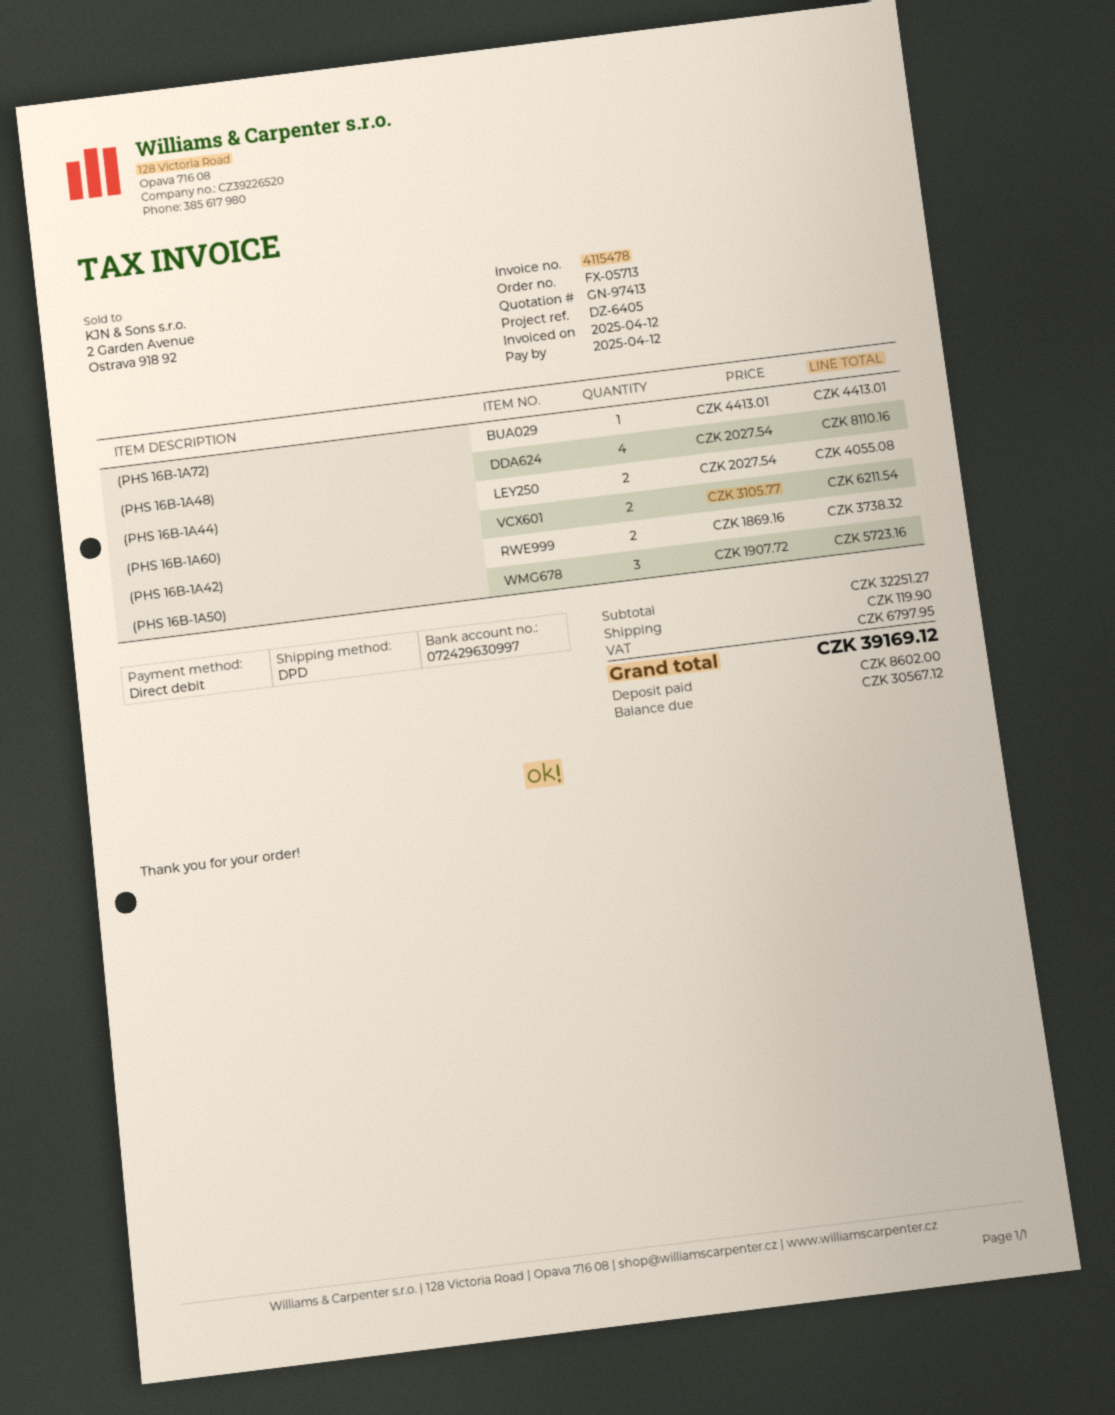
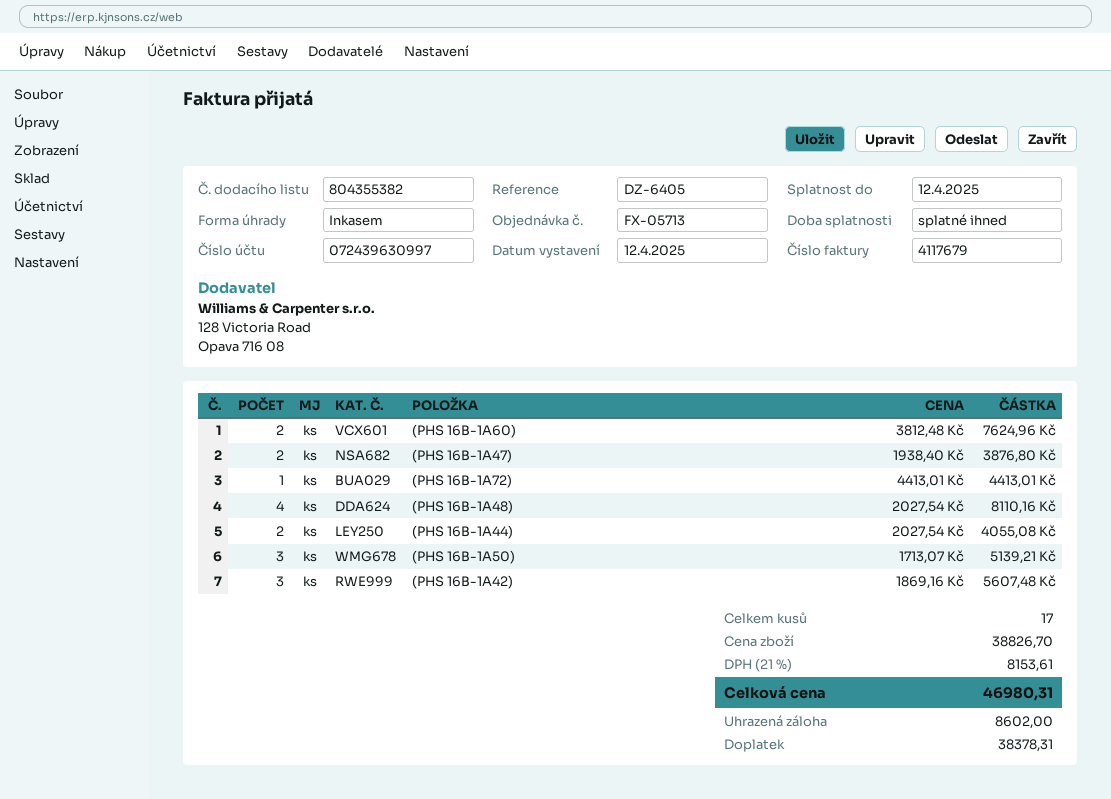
invoice number: 4115478 -> 4117679
bank account: 072429630997 -> 072439630997
(PHS 16B-1A60): 2 x 3105.77 = 6211.54 -> 2 x 3812.48 = 7624.96
(PHS 16B-1A42): 2 x 1869.16 = 3738.32 -> 3 x 1869.16 = 5607.48
(PHS 16B-1A50): 3 x 1907.72 = 5723.16 -> 3 x 1713.07 = 5139.21
(PHS 16B-1A47): none -> 2 x 1938.40 = 3876.80
subtotal: 32251.27 -> 38826.70
shipping: 119.90 -> none
tax: 6797.95 -> 8153.61
total: 39169.12 -> 46980.31
balance: 30567.12 -> 38378.31

